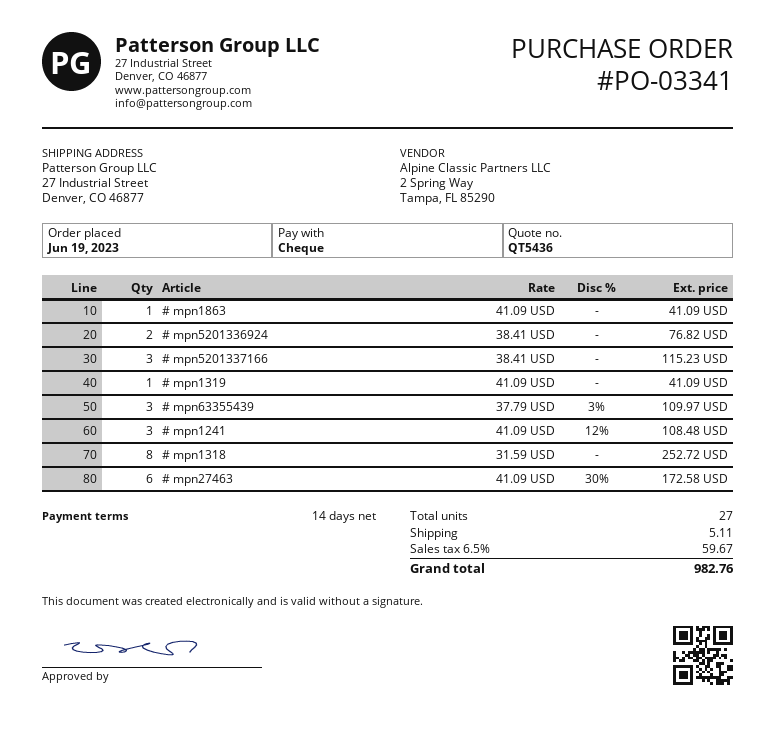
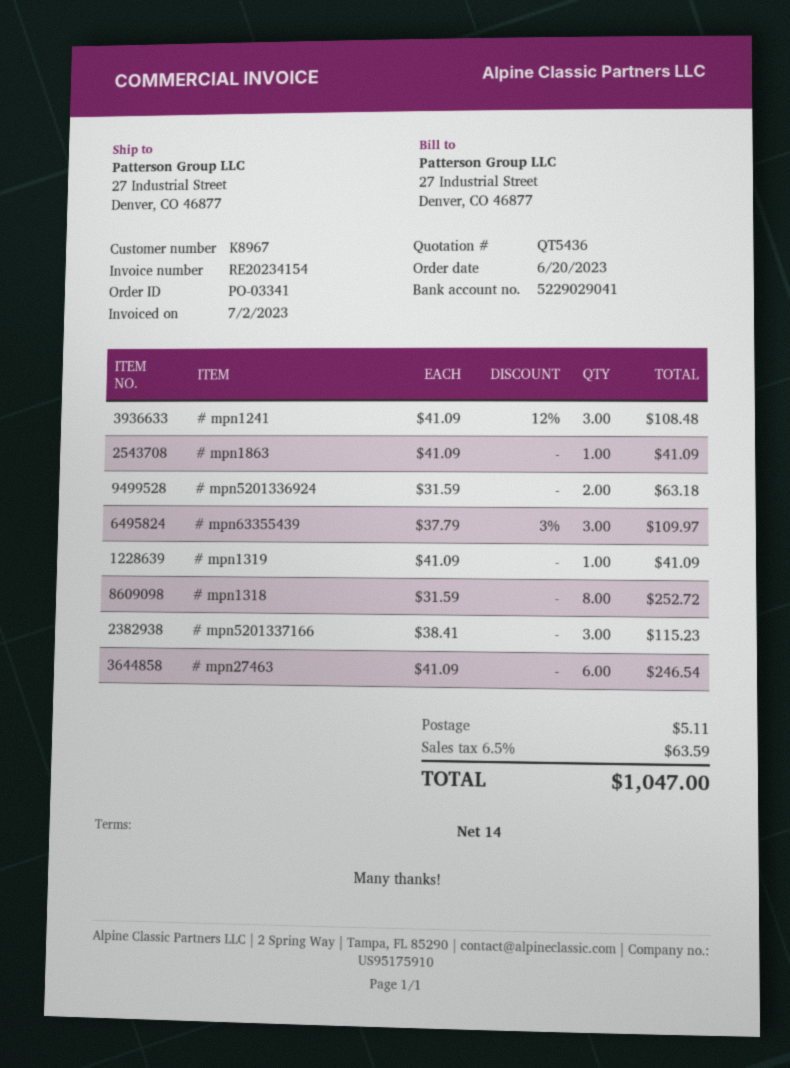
order date: 2023-06-19 -> 2023-06-20
# mpn5201336924: 2 x 38.41 = 76.82 -> 2 x 31.59 = 63.18
# mpn27463: 6 x 41.09 - 30% = 172.58 -> 6 x 41.09 = 246.54
tax: 6.5% = 59.67 -> 6.5% = 63.59
total: 982.76 -> 1047.00

